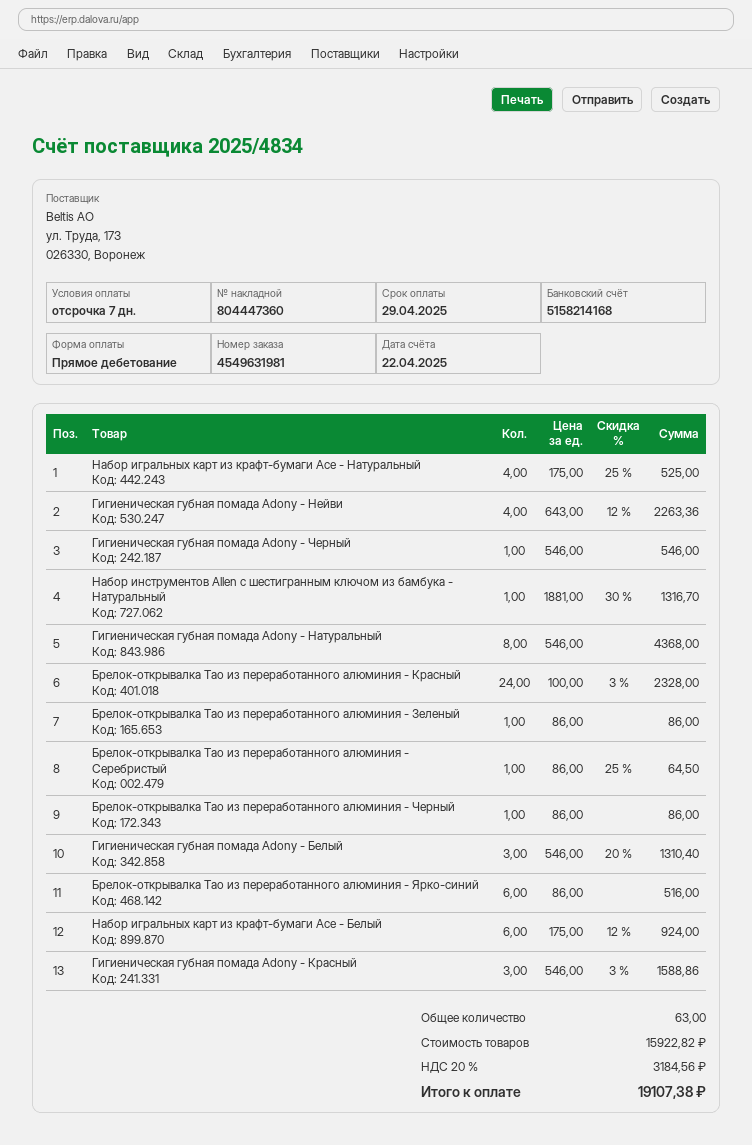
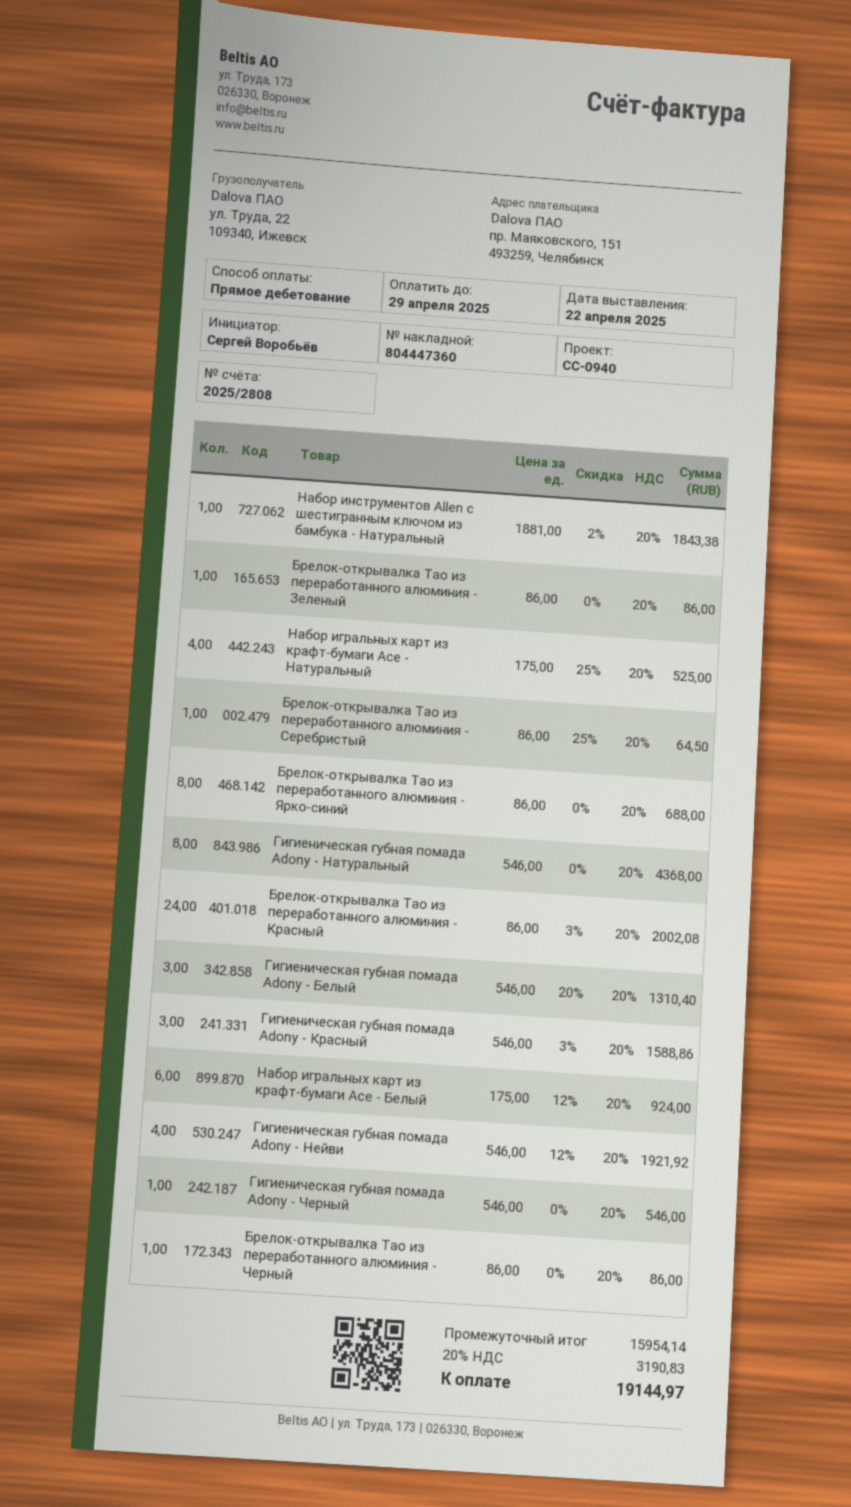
invoice number: 2025/4834 -> 2025/2808
Гигиеническая губная помада Adony - Нейви: 4 x 643.00 - 12% = 2263.36 -> 4 x 546.00 - 12% = 1921.92
Набор инструментов Allen с шестигранным ключом из бамбука - Натуральный: 1 x 1881.00 - 30% = 1316.70 -> 1 x 1881.00 - 2% = 1843.38
Брелок-открывалка Tao из переработанного алюминия - Красный: 24 x 100.00 - 3% = 2328.00 -> 24 x 86.00 - 3% = 2002.08
Брелок-открывалка Tao из переработанного алюминия - Ярко-синий: 6 x 86.00 = 516.00 -> 8 x 86.00 = 688.00
subtotal: 15922.82 -> 15954.14
tax: 20% = 3184.56 -> 20% = 3190.83
total: 19107.38 -> 19144.97

